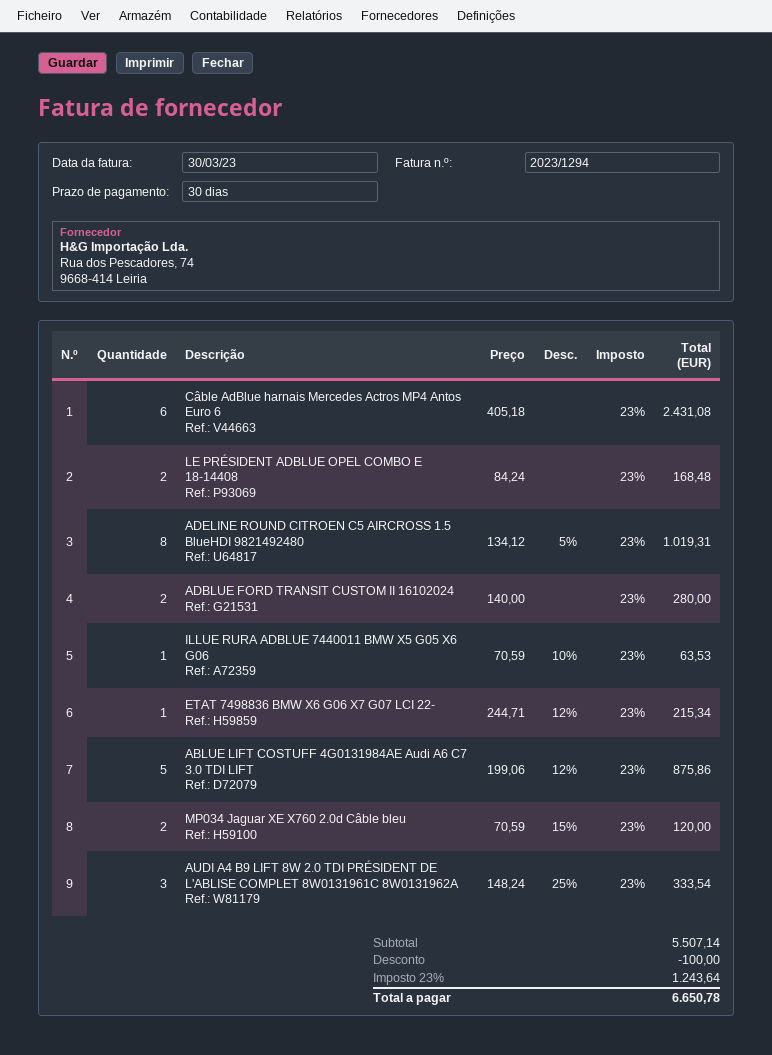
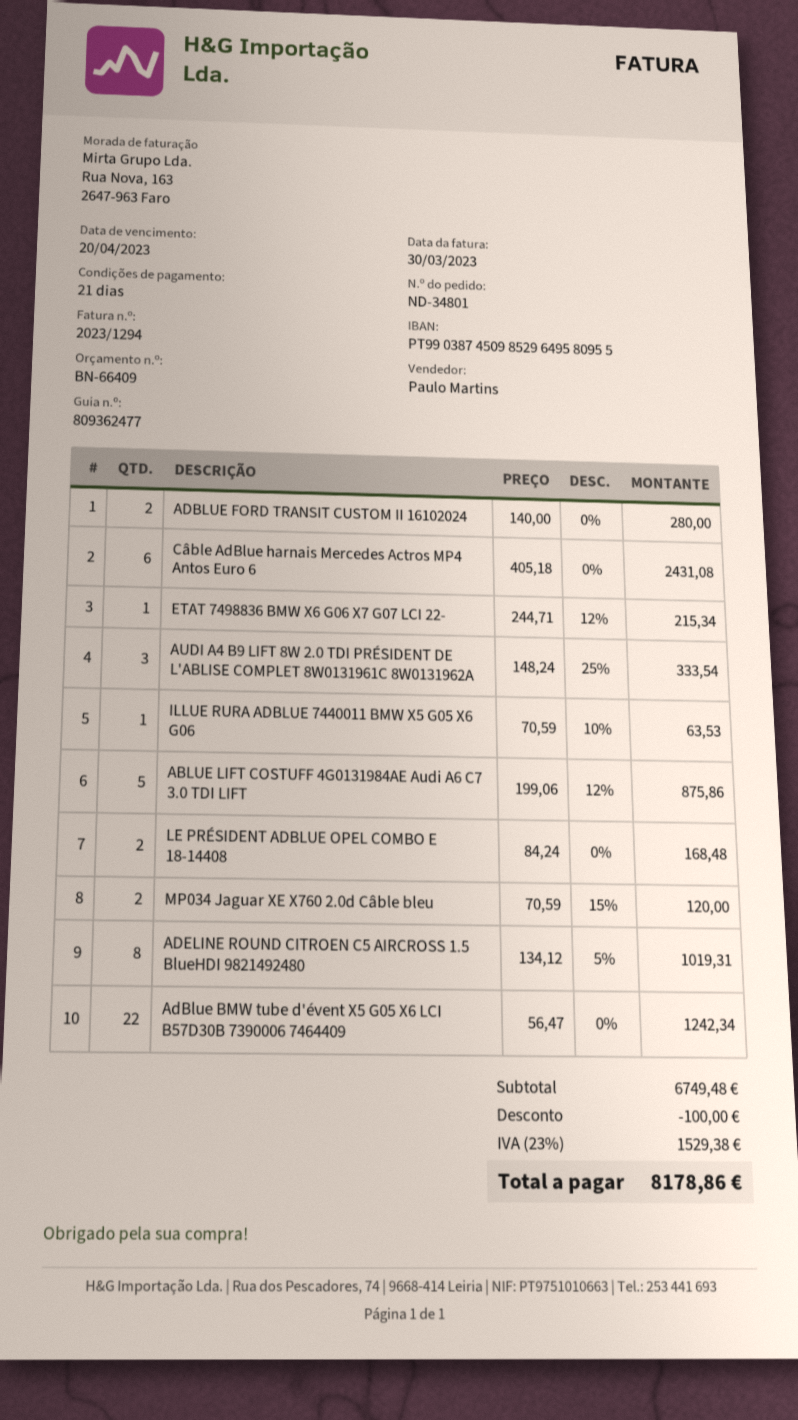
payment terms: 30 days -> 21 days
AdBlue BMW tube d'évent X5 G05 X6 LCI B57D30B 7390006 7464409: none -> 22 x 56.47 = 1242.34
subtotal: 5507.14 -> 6749.48
tax: 23% = 1243.64 -> 23% = 1529.38
total: 6650.78 -> 8178.86

